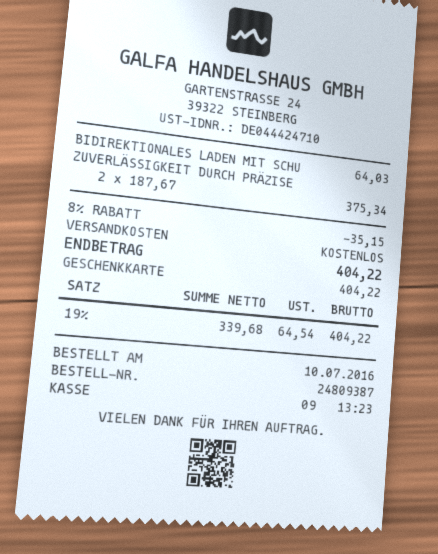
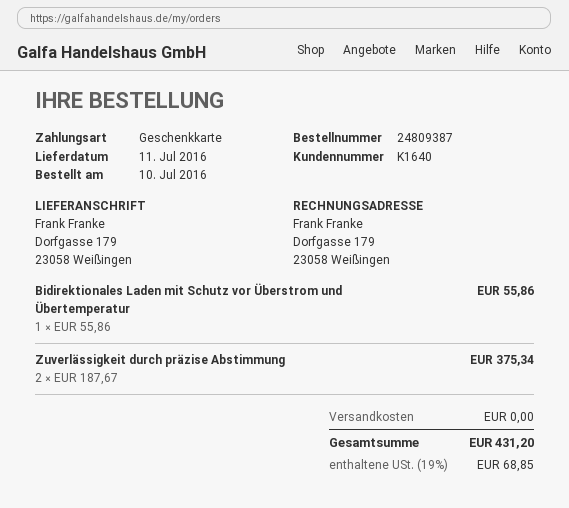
BIDIREKTIONALES LADEN MIT SCHU: 1 x 64.03 = 64.03 -> 1 x 55.86 = 55.86
discount: 8% = 35.15 -> none
tax: 19% = 64.54 -> 19% = 68.85
total: 404.22 -> 431.20

